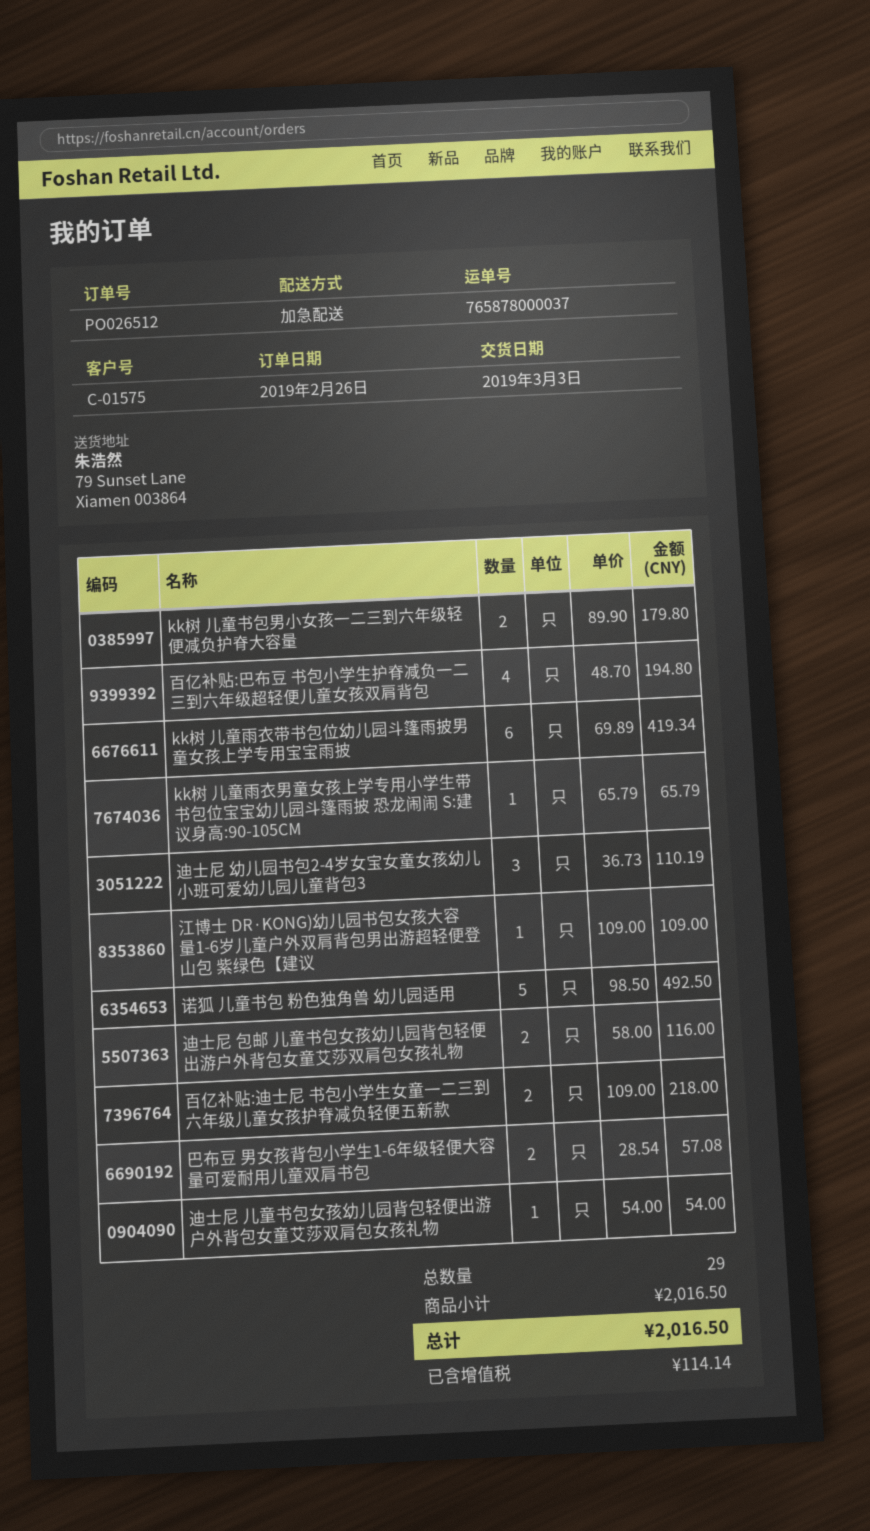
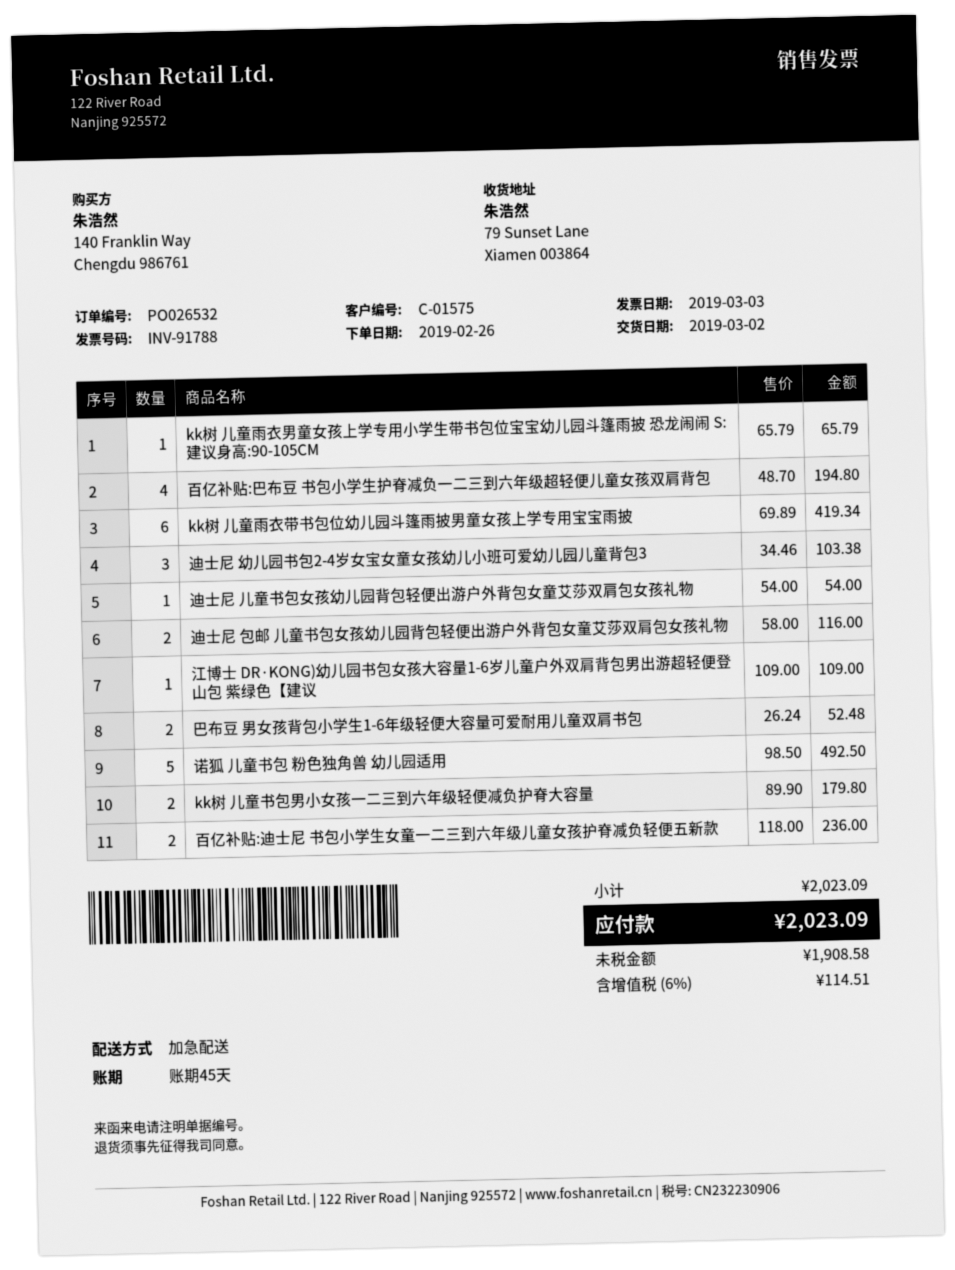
order number: PO026512 -> PO026532
delivery date: 2019-03-03 -> 2019-03-02
迪士尼 幼儿园书包2-4岁女宝女童女孩幼儿小班可爱幼儿园儿童背包3: 3 x 36.73 = 110.19 -> 3 x 34.46 = 103.38
百亿补贴:迪士尼 书包小学生女童一二三到六年级儿童女孩护脊减负轻便五新款: 2 x 109.00 = 218.00 -> 2 x 118.00 = 236.00
巴布豆 男女孩背包小学生1-6年级轻便大容量可爱耐用儿童双肩书包: 2 x 28.54 = 57.08 -> 2 x 26.24 = 52.48
subtotal: 2016.50 -> 2023.09
tax: 114.14 -> 114.51
total: 2016.50 -> 2023.09

